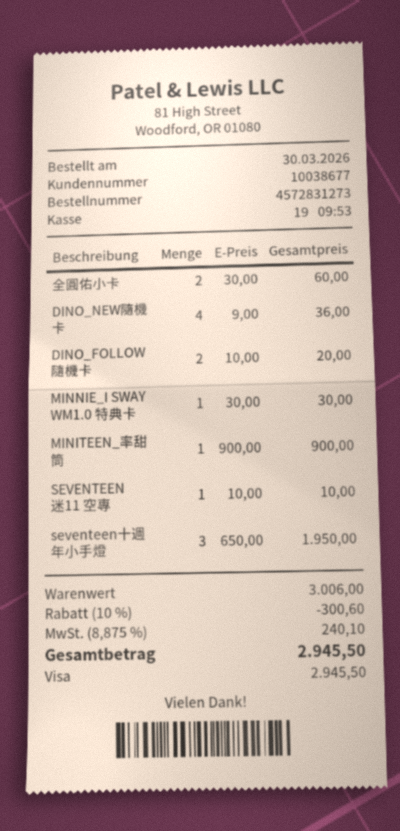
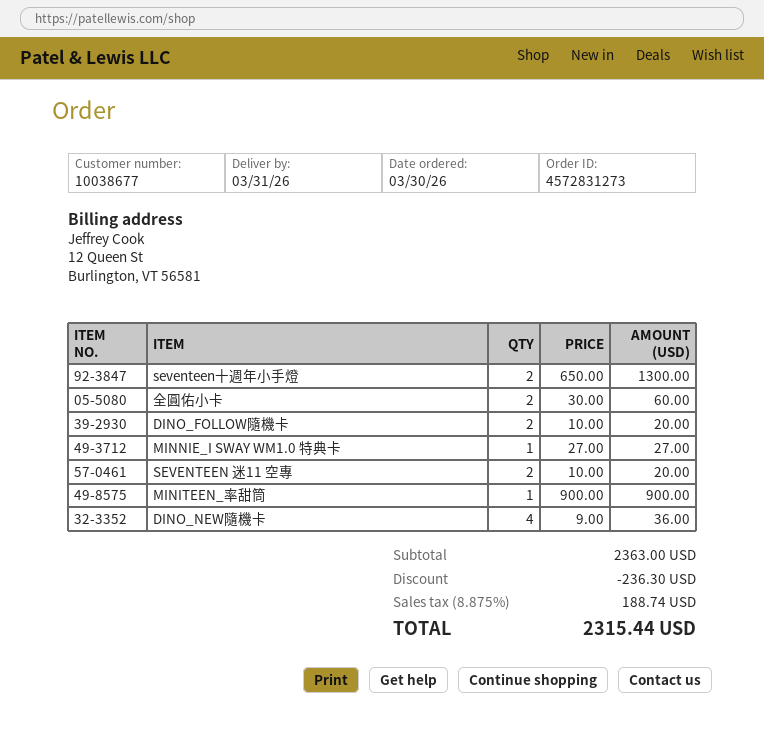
MINNIE_I SWAY WM1.0 特典卡: 1 x 30.00 = 30.00 -> 1 x 27.00 = 27.00
SEVENTEEN 迷11 空專: 1 x 10.00 = 10.00 -> 2 x 10.00 = 20.00
seventeen十週年小手燈: 3 x 650.00 = 1950.00 -> 2 x 650.00 = 1300.00
subtotal: 3006.00 -> 2363.00
discount: 300.60 -> 236.30
tax: 8.875% = 240.10 -> 8.875% = 188.74
total: 2945.50 -> 2315.44

